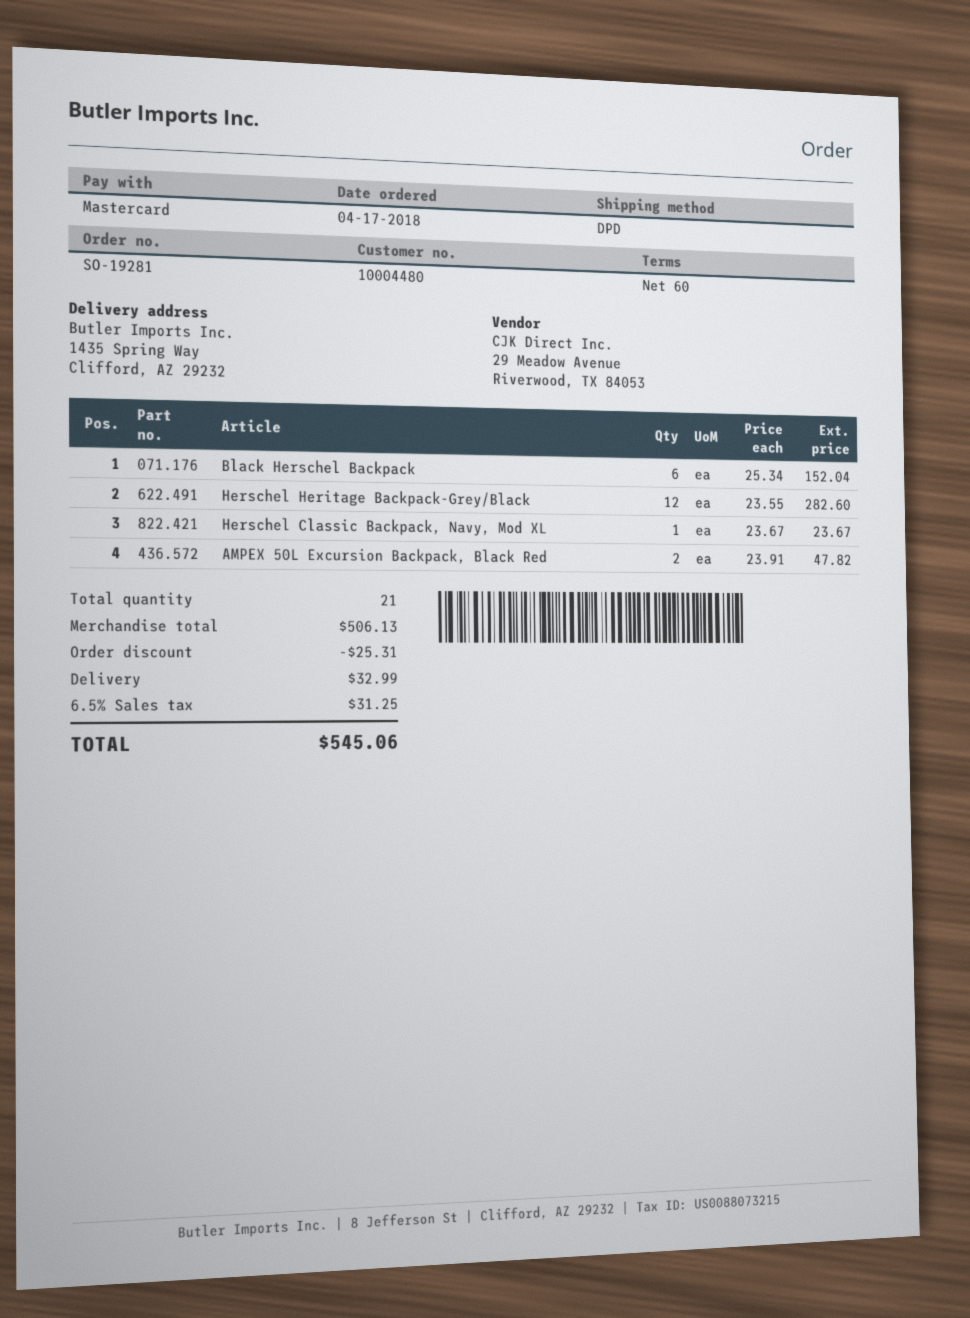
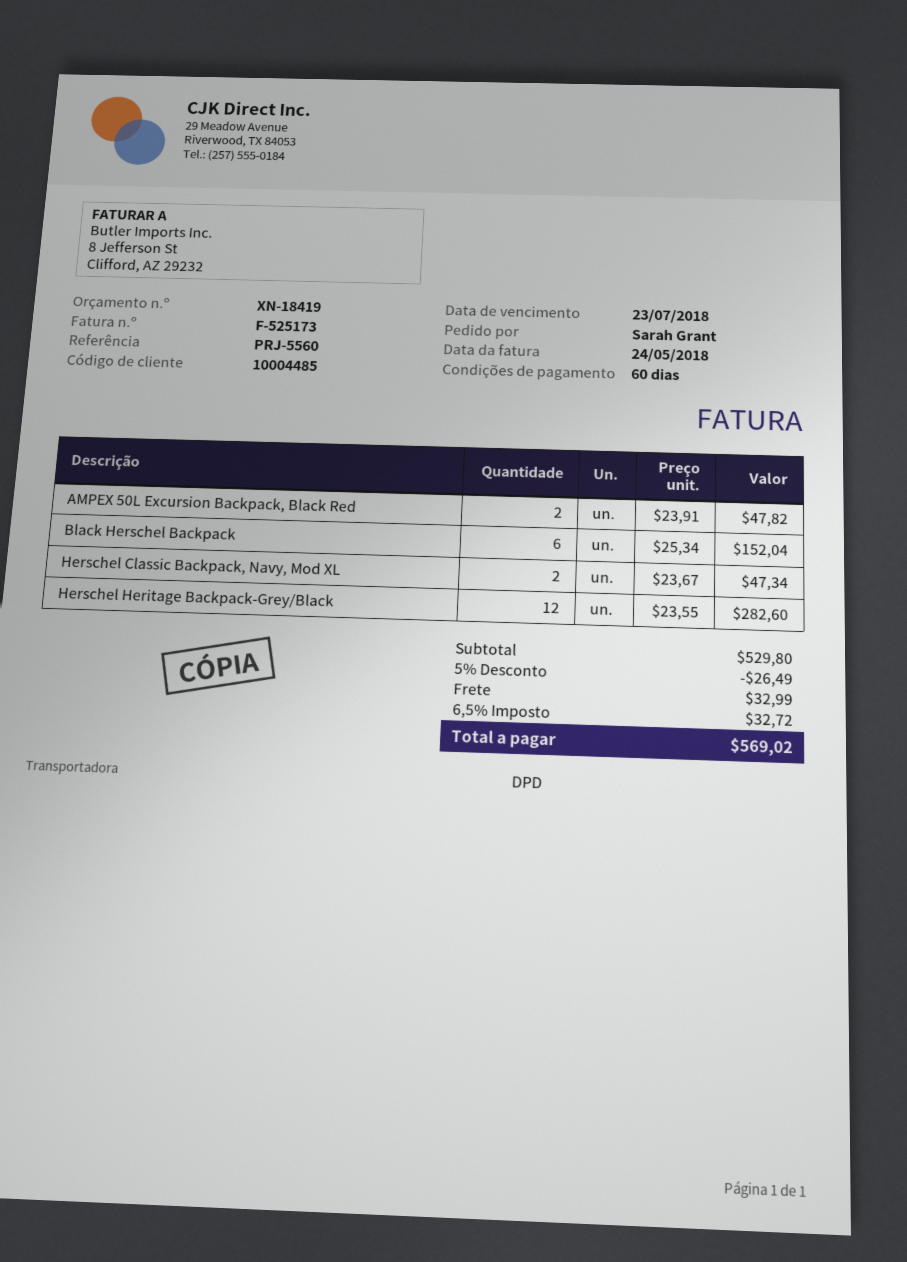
customer number: 10004480 -> 10004485
Herschel Classic Backpack, Navy, Mod XL: 1 x 23.67 = 23.67 -> 2 x 23.67 = 47.34
subtotal: 506.13 -> 529.80
discount: 25.31 -> 26.49
tax: 6.5% = 31.25 -> 6.5% = 32.72
total: 545.06 -> 569.02

